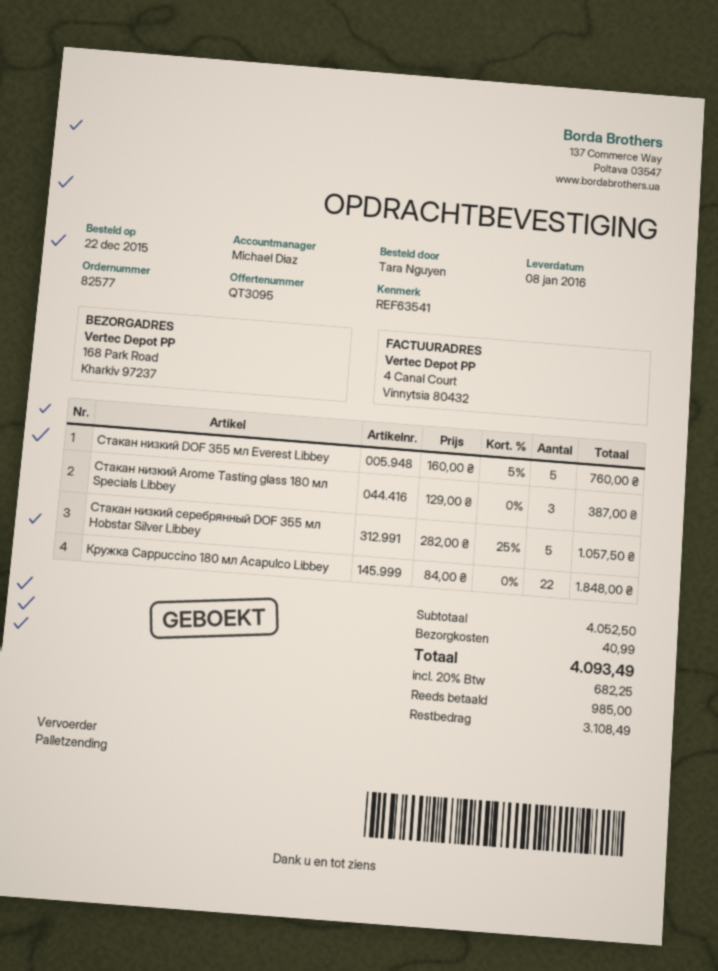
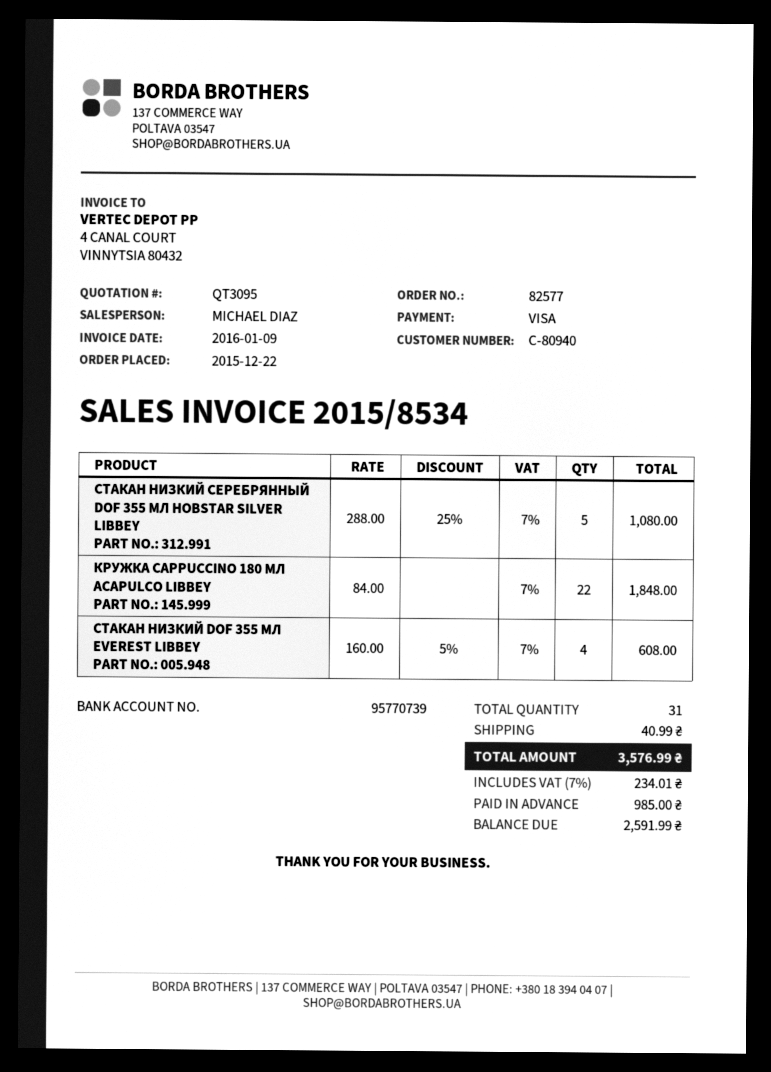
Стакан низкий DOF 355 мл Everest Libbey: 5 x 160.00 - 5% = 760.00 -> 4 x 160.00 - 5% = 608.00
Стакан низкий Arome Tasting glass 180 мл Specials Libbey: 3 x 129.00 = 387.00 -> none
Стакан низкий серебрянный DOF 355 мл Hobstar Silver Libbey: 5 x 282.00 - 25% = 1057.50 -> 5 x 288.00 - 25% = 1080.00
tax: 20% = 682.25 -> 7% = 234.01
total: 4093.49 -> 3576.99
balance: 3108.49 -> 2591.99

